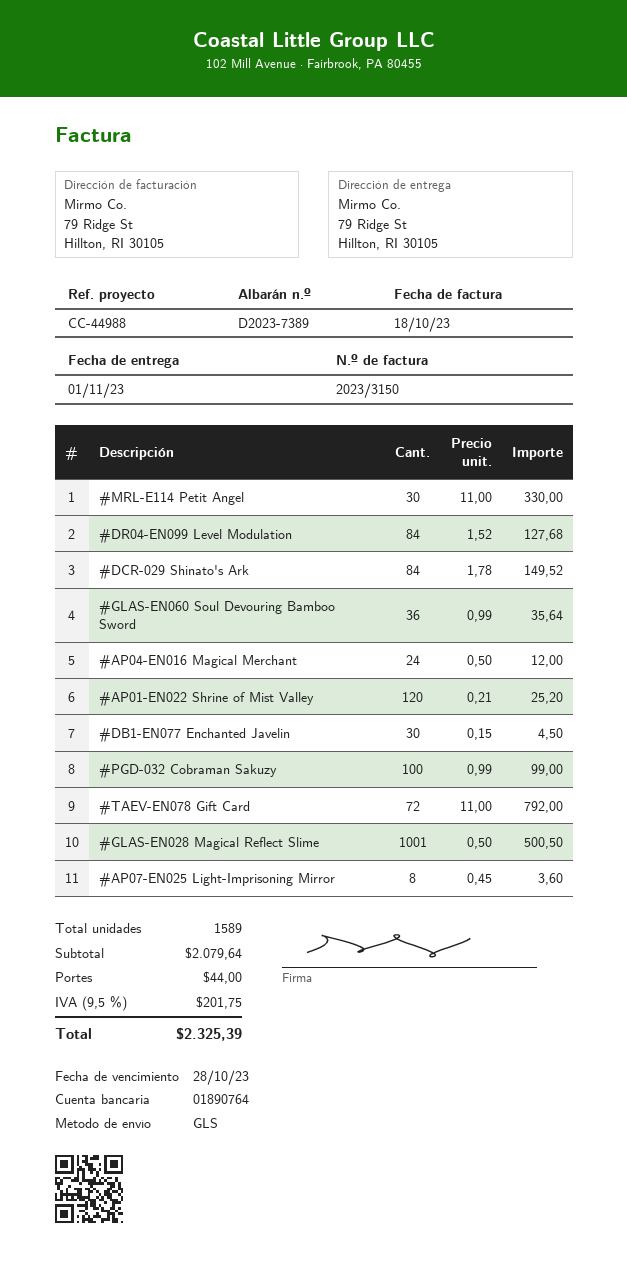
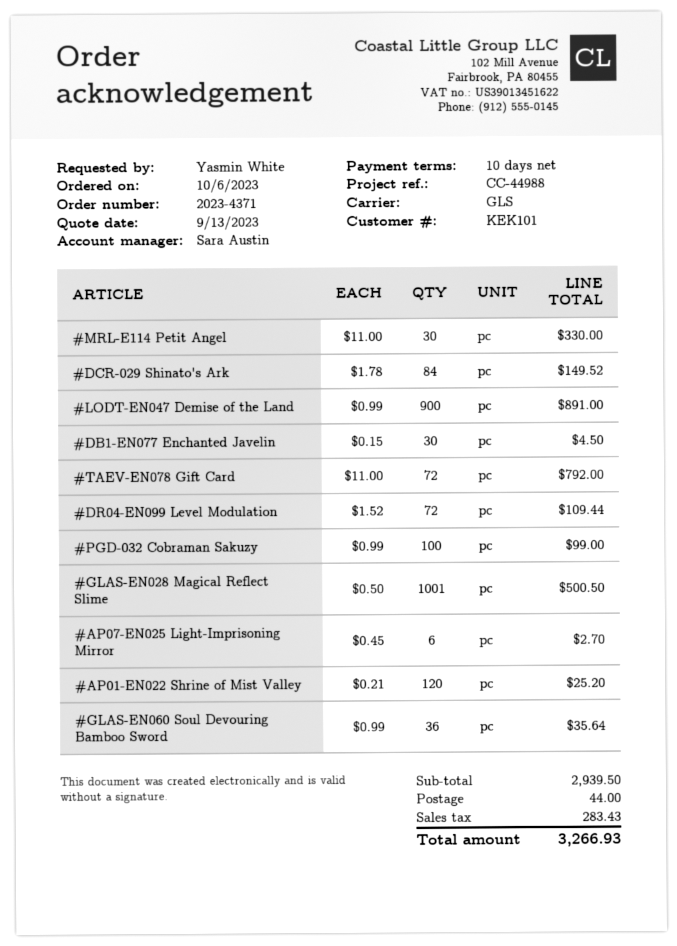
#DR04-EN099 Level Modulation: 84 x 1.52 = 127.68 -> 72 x 1.52 = 109.44
#AP04-EN016 Magical Merchant: 24 x 0.50 = 12.00 -> none
#AP07-EN025 Light-Imprisoning Mirror: 8 x 0.45 = 3.60 -> 6 x 0.45 = 2.70
#LODT-EN047 Demise of the Land: none -> 900 x 0.99 = 891.00
subtotal: 2079.64 -> 2939.50
tax: 201.75 -> 283.43
total: 2325.39 -> 3266.93

